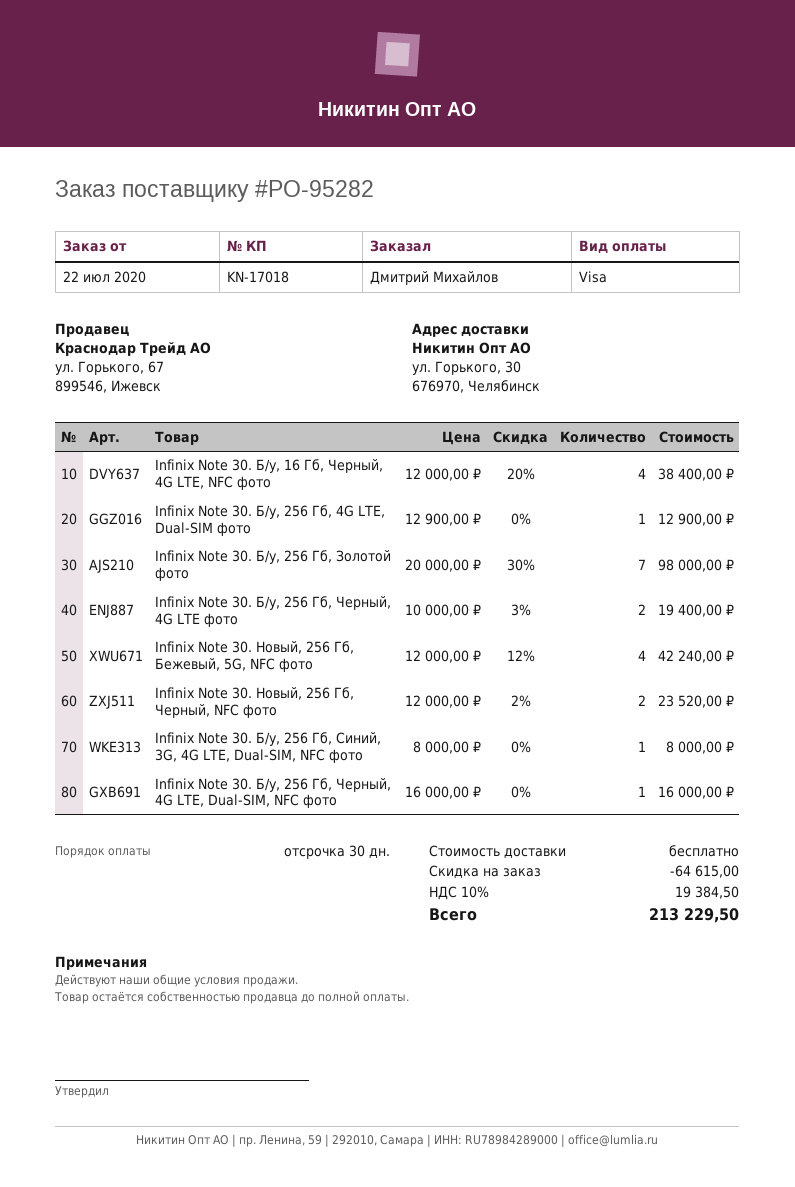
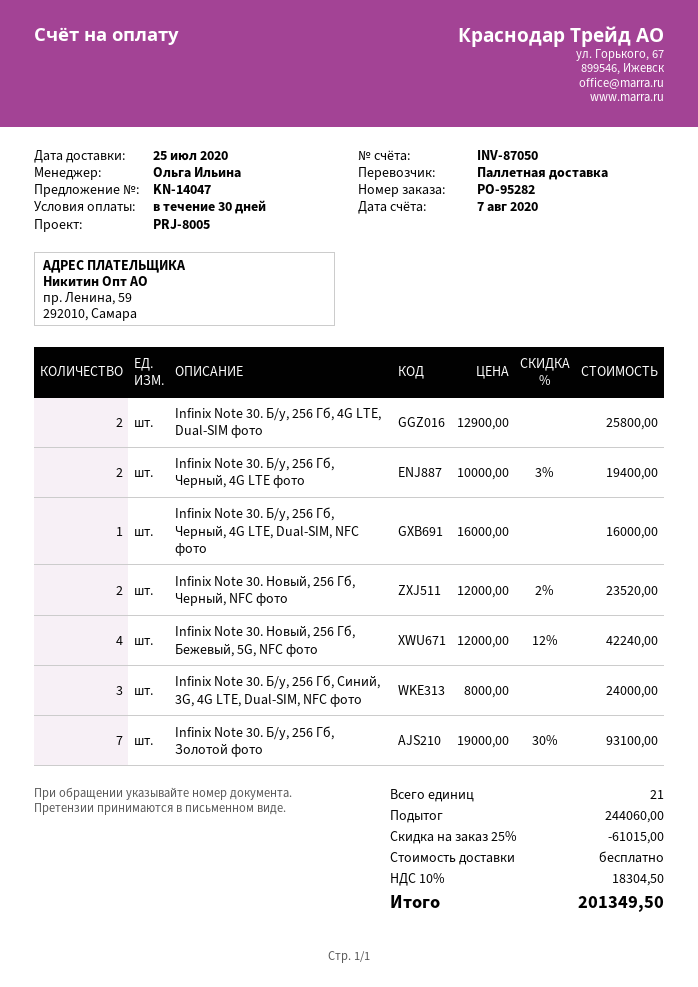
quote number: KN-17018 -> KN-14047
Infinix Note 30. Б/у, 16 Гб, Черный, 4G LTE, NFC фото: 4 x 12000.00 - 20% = 38400.00 -> none
Infinix Note 30. Б/у, 256 Гб, 4G LTE, Dual-SIM фото: 1 x 12900.00 = 12900.00 -> 2 x 12900.00 = 25800.00
Infinix Note 30. Б/у, 256 Гб, Золотой фото: 7 x 20000.00 - 30% = 98000.00 -> 7 x 19000.00 - 30% = 93100.00
Infinix Note 30. Б/у, 256 Гб, Синий, 3G, 4G LTE, Dual-SIM, NFC фото: 1 x 8000.00 = 8000.00 -> 3 x 8000.00 = 24000.00
discount: 64615.00 -> 61015.00
tax: 10% = 19384.50 -> 10% = 18304.50
total: 213229.50 -> 201349.50

